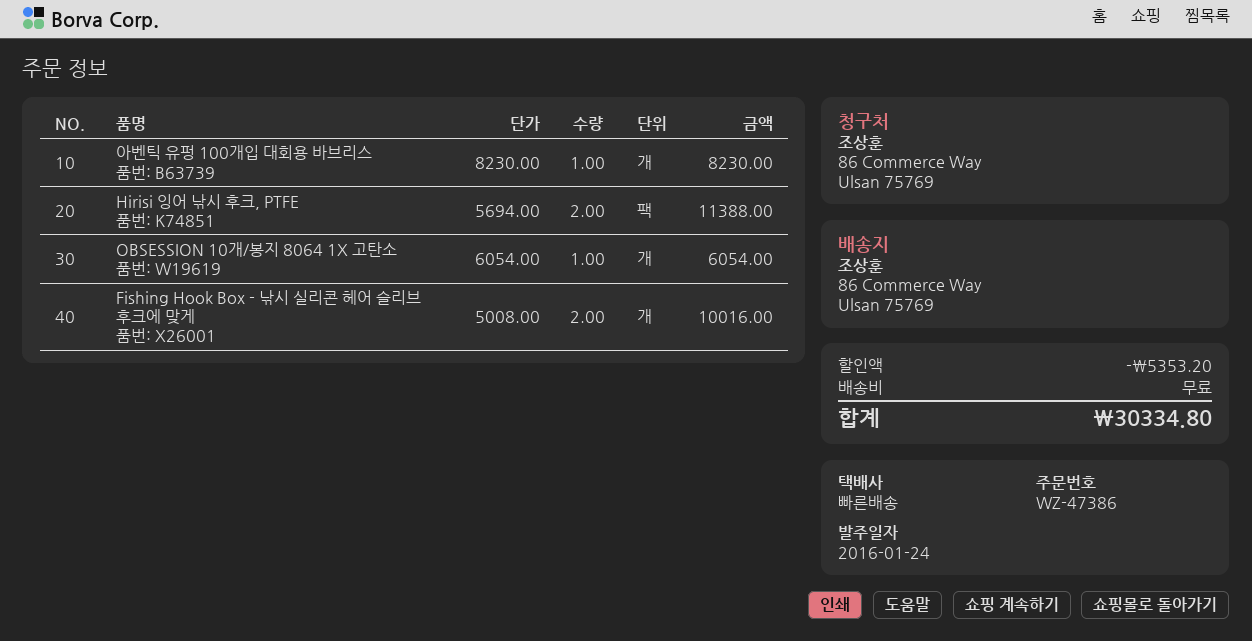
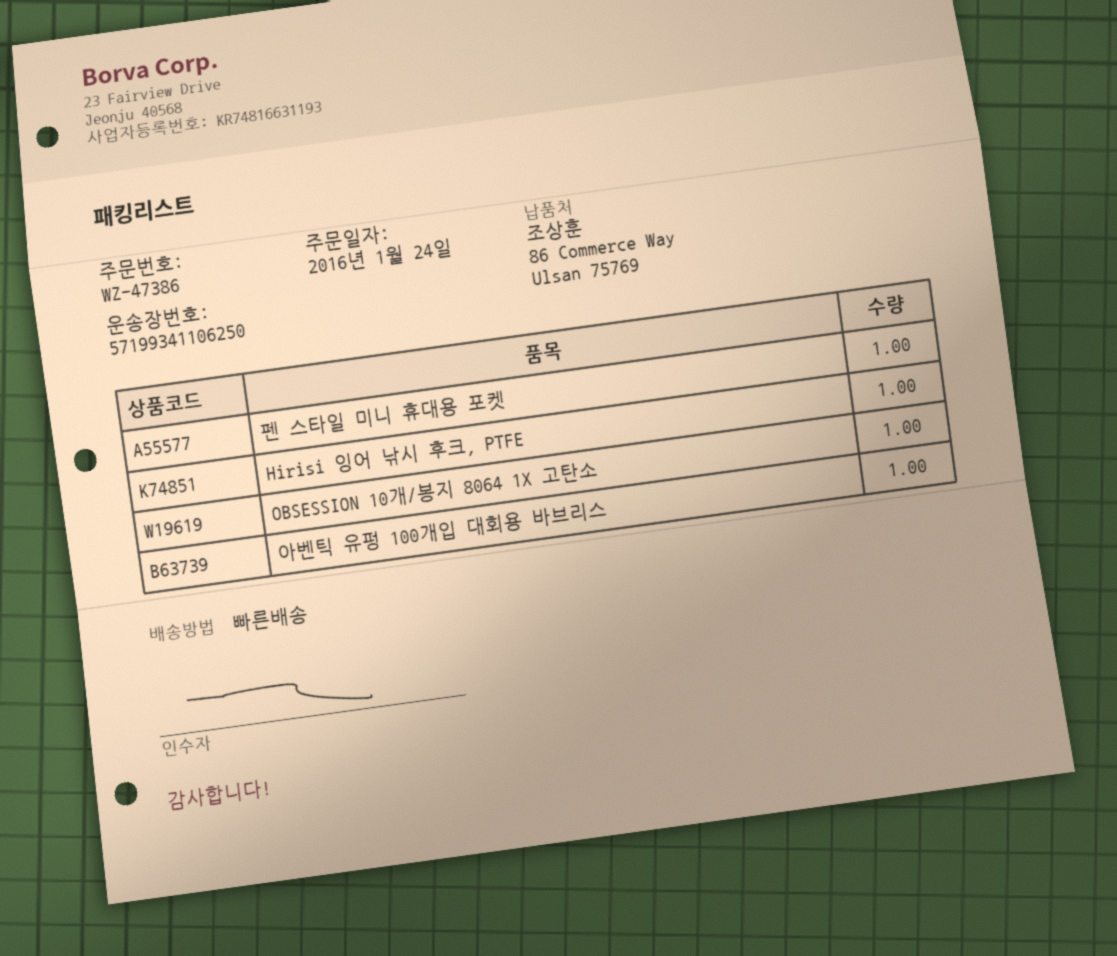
Hirisi 잉어 낚시 후크, PTFE: 2 -> 1
Fishing Hook Box - 낚시 실리콘 헤어 슬리브 후크에 맞게: 2 -> none
펜 스타일 미니 휴대용 포켓: none -> 1

